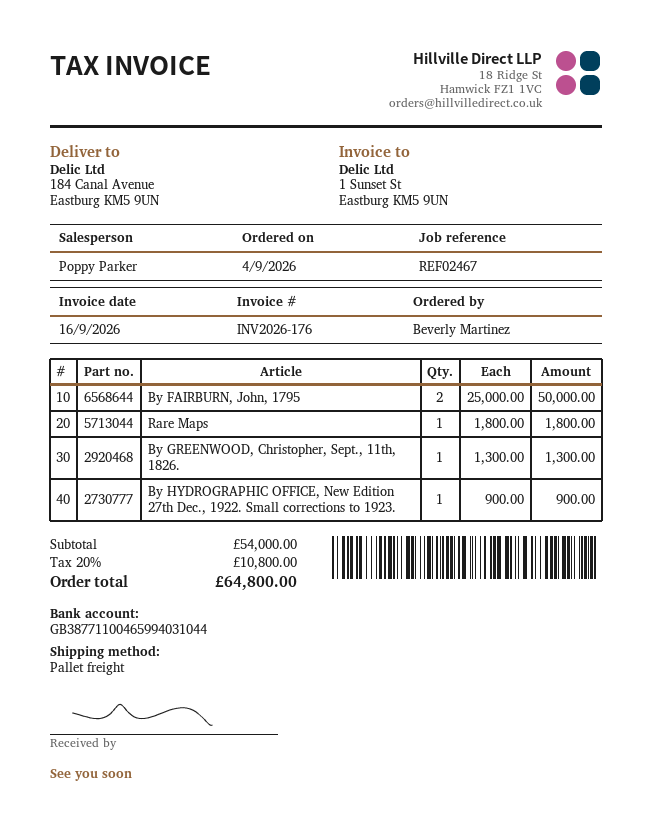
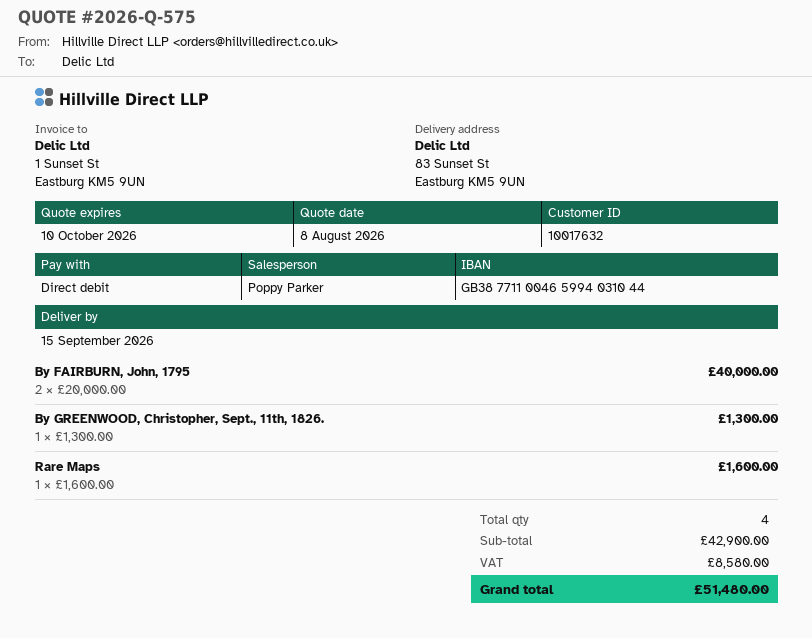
ship to: 184 Canal Avenue, Eastburg KM5 9UN -> 83 Sunset St, Eastburg KM5 9UN
By FAIRBURN, John, 1795: 2 x 25000.00 = 50000.00 -> 2 x 20000.00 = 40000.00
Rare Maps: 1 x 1800.00 = 1800.00 -> 1 x 1600.00 = 1600.00
By HYDROGRAPHIC OFFICE, New Edition 27th Dec., 1922. Small corrections to 1923.: 1 x 900.00 = 900.00 -> none
subtotal: 54000.00 -> 42900.00
tax: 10800.00 -> 8580.00
total: 64800.00 -> 51480.00

